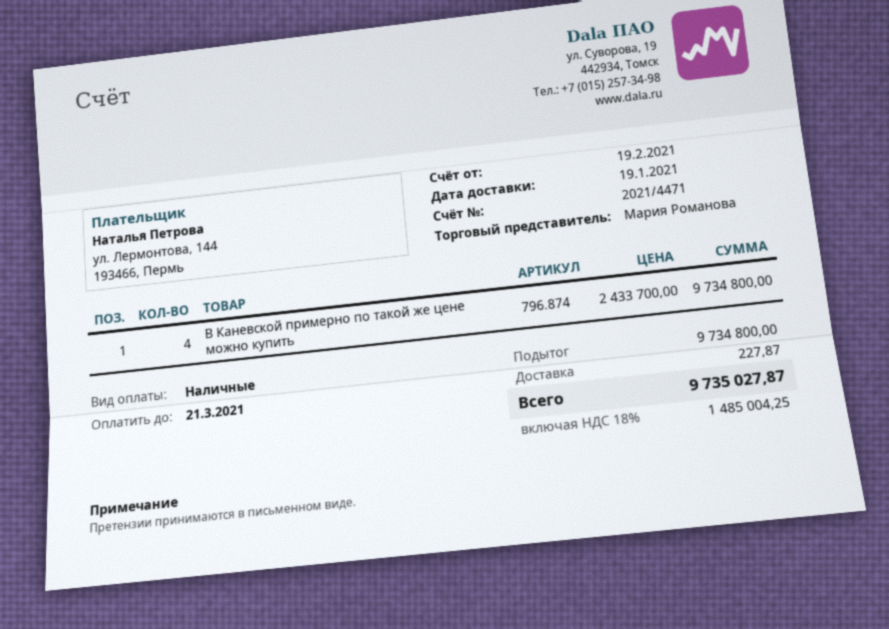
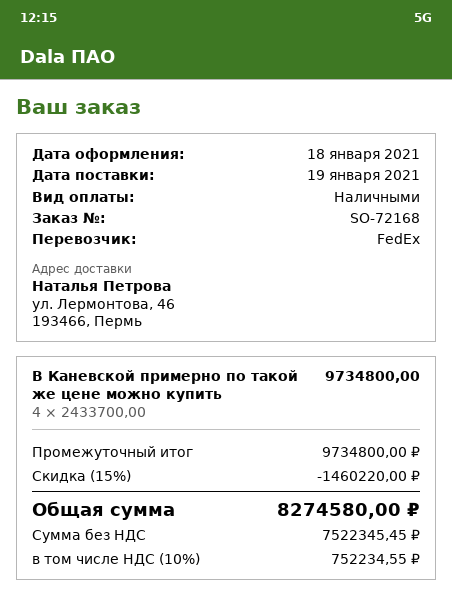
discount: none -> 15% = 1460220.00
shipping: 227.87 -> none
tax: 18% = 1485004.25 -> 10% = 752234.55
total: 9735027.87 -> 8274580.00

